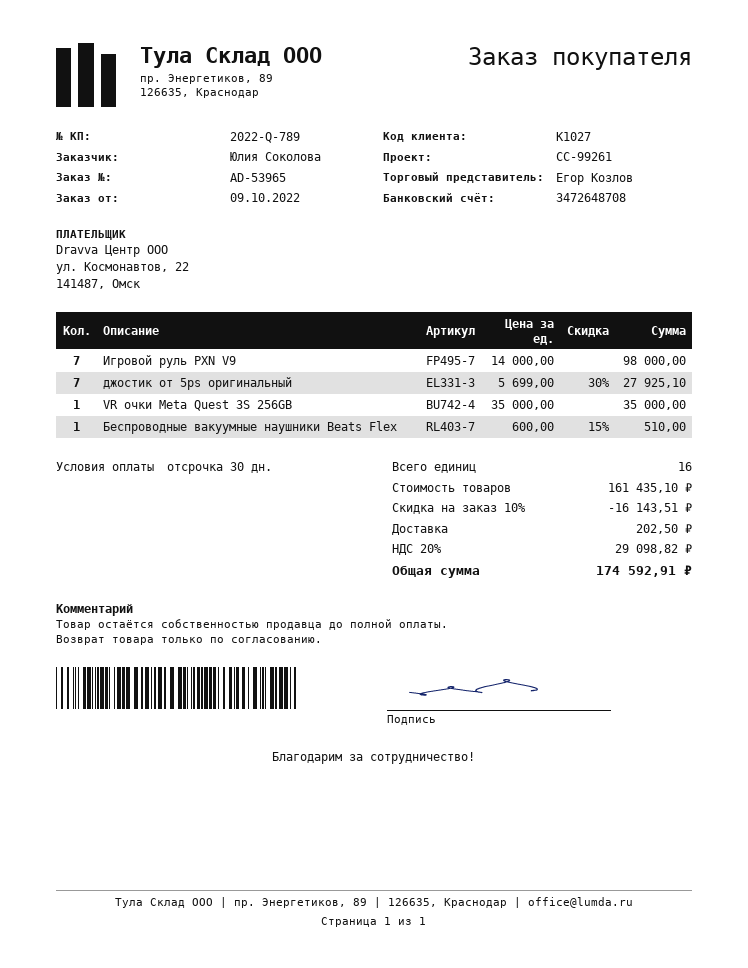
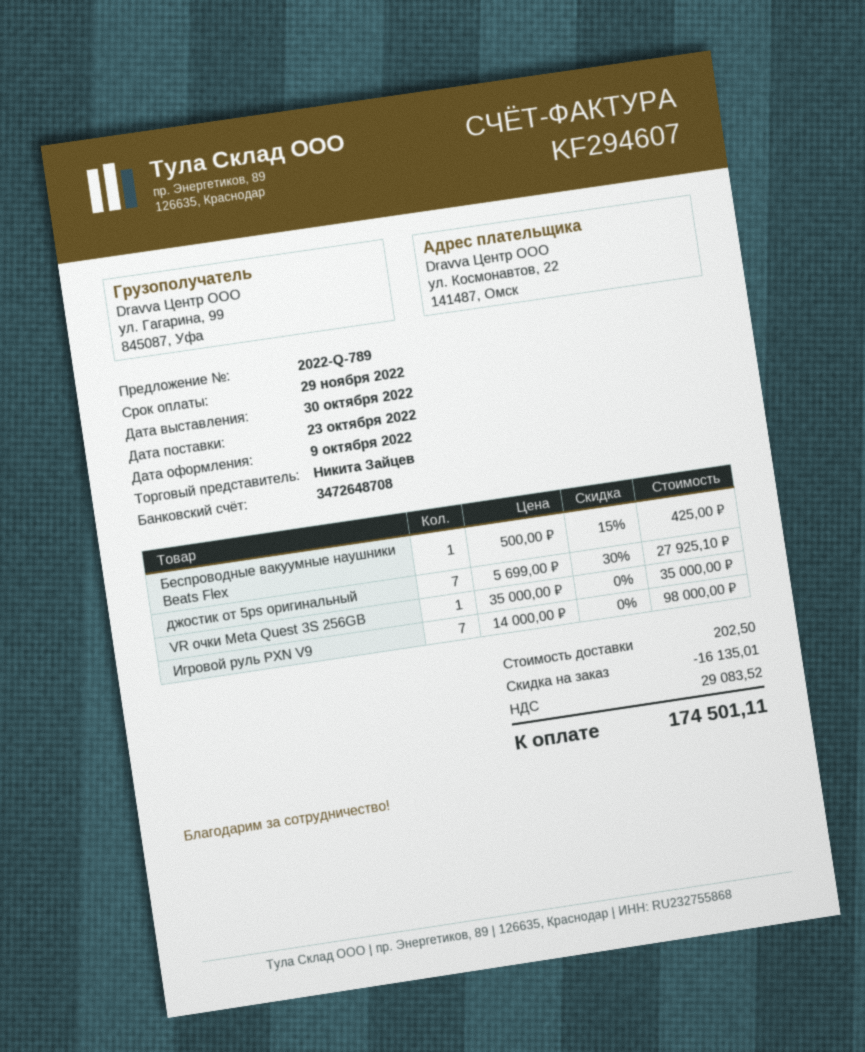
sales rep: Егор Козлов -> Никита Зайцев
Беспроводные вакуумные наушники Beats Flex: 1 x 600.00 - 15% = 510.00 -> 1 x 500.00 - 15% = 425.00
discount: 16143.51 -> 16135.01
tax: 29098.82 -> 29083.52
total: 174592.91 -> 174501.11

